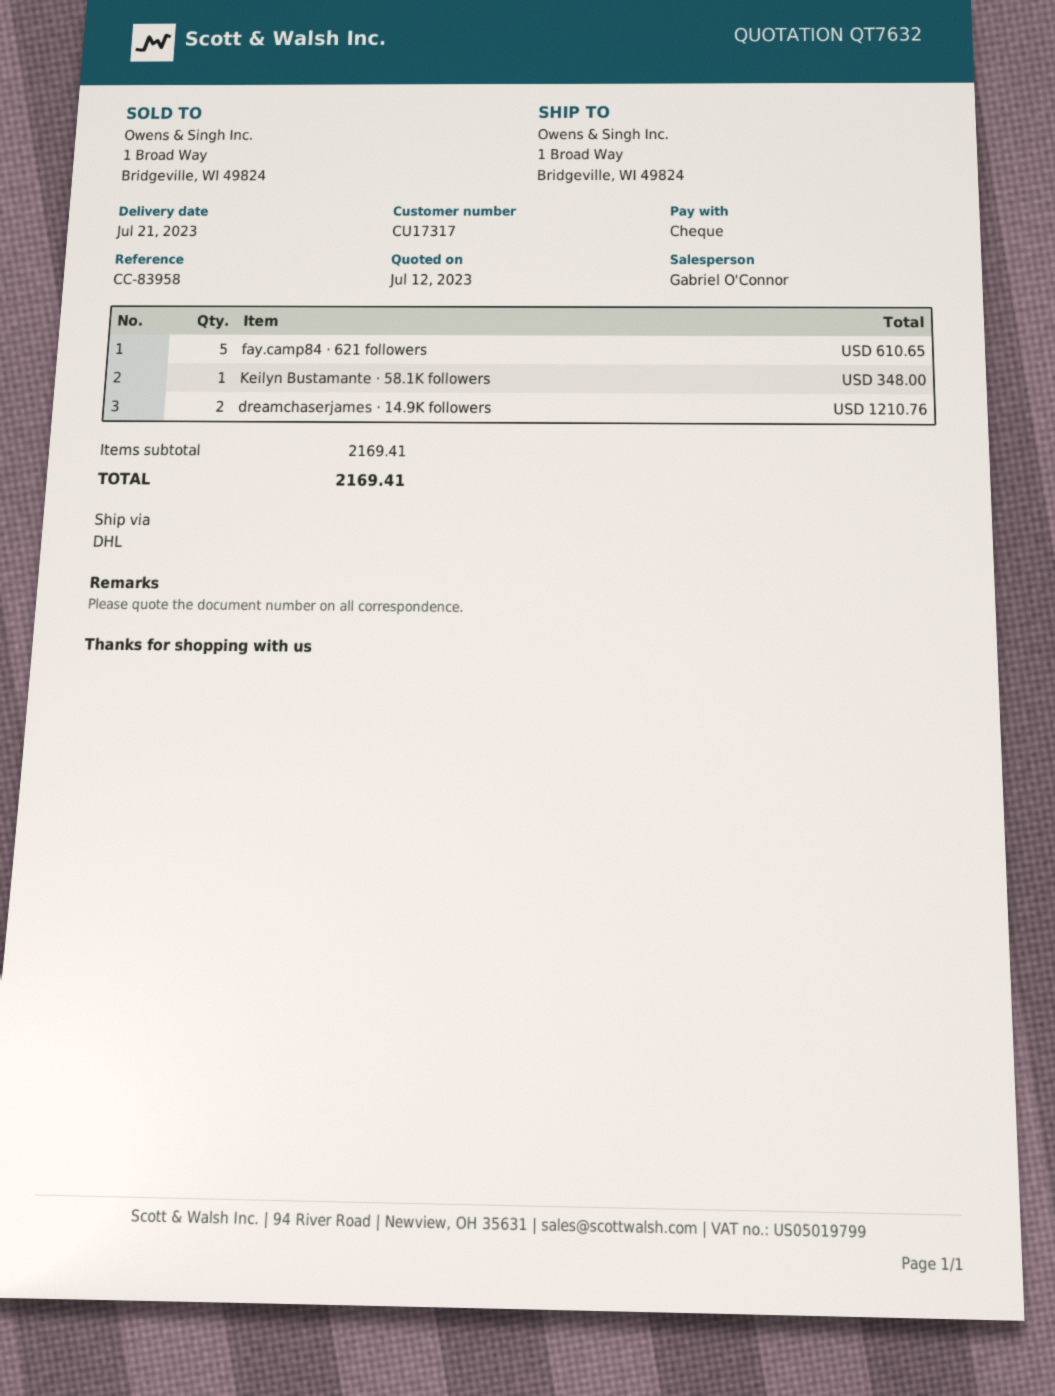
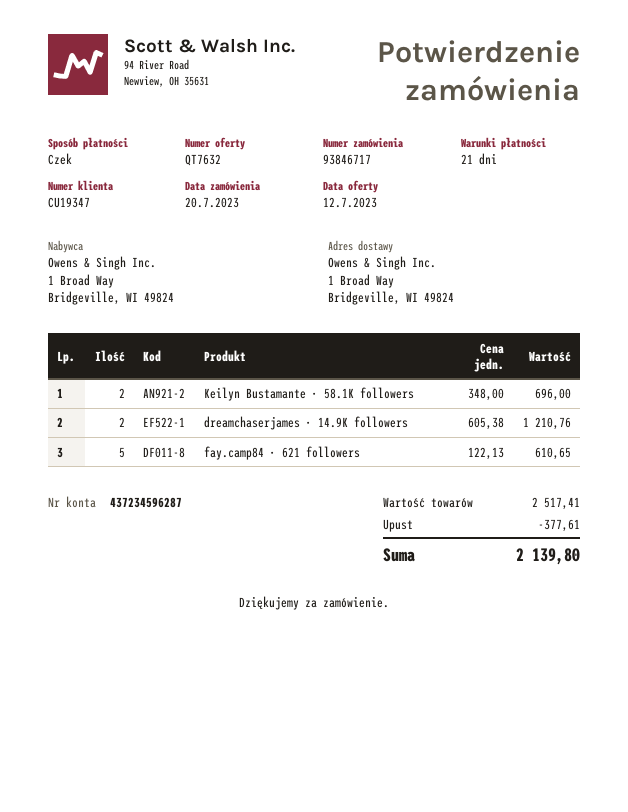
customer number: CU17317 -> CU19347
Keilyn Bustamante · 58.1K followers: 1 for 348.00 -> 2 for 696.00
subtotal: 2169.41 -> 2517.41
discount: none -> 377.61
total: 2169.41 -> 2139.80

